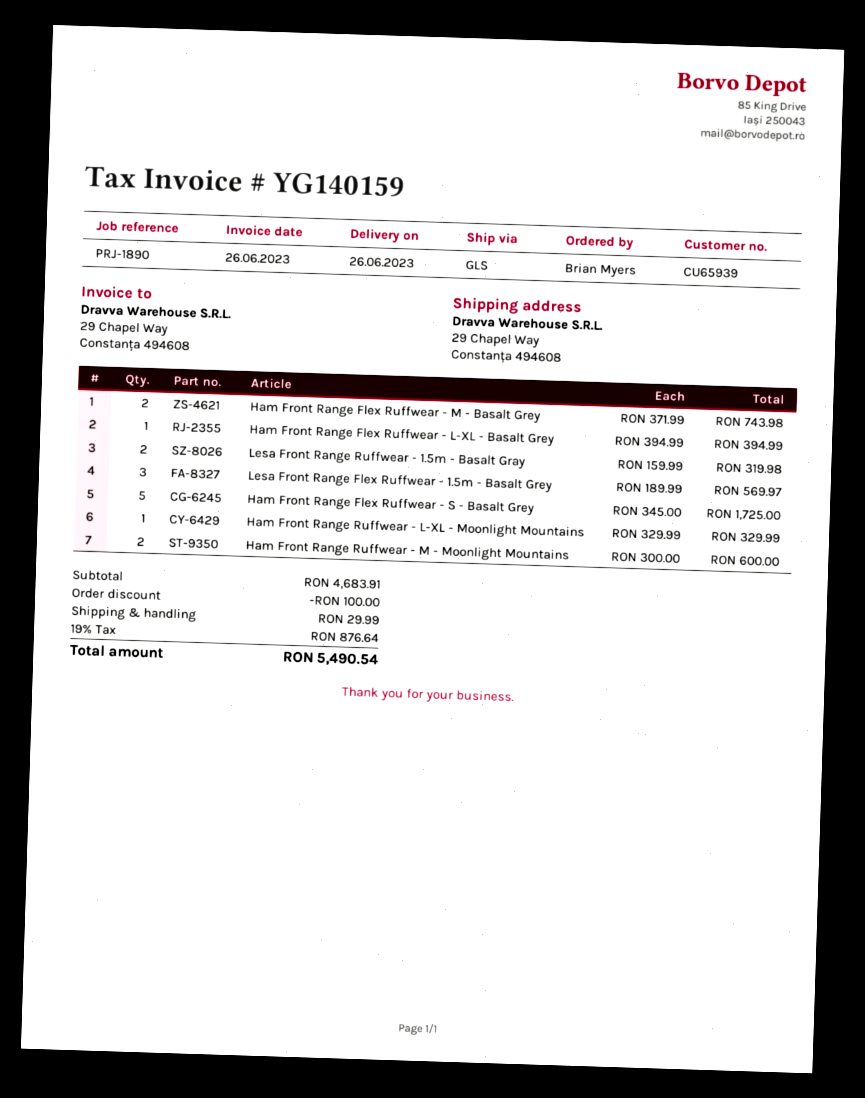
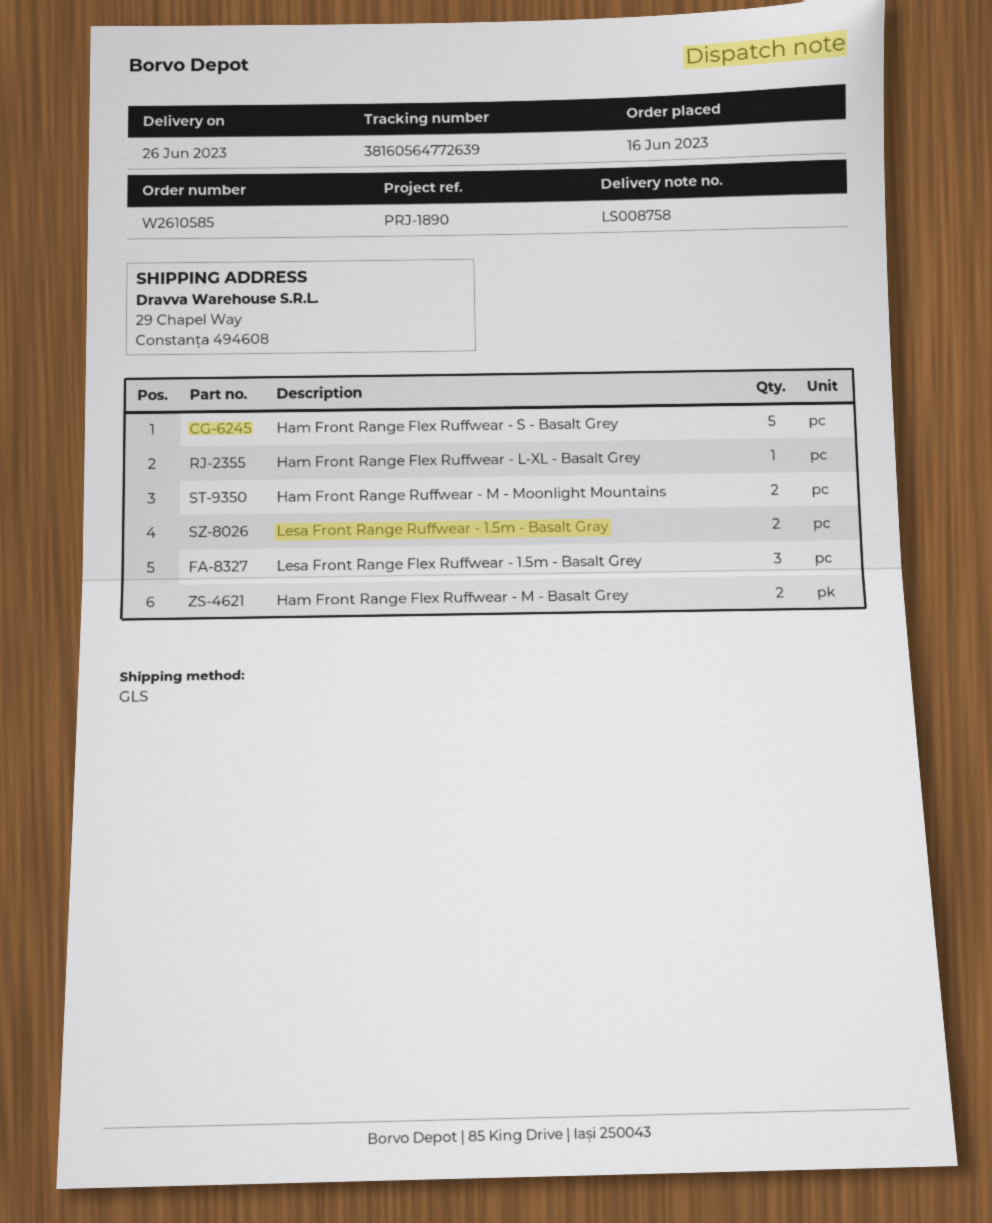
Ham Front Range Ruffwear - L-XL - Moonlight Mountains: 1 -> none

